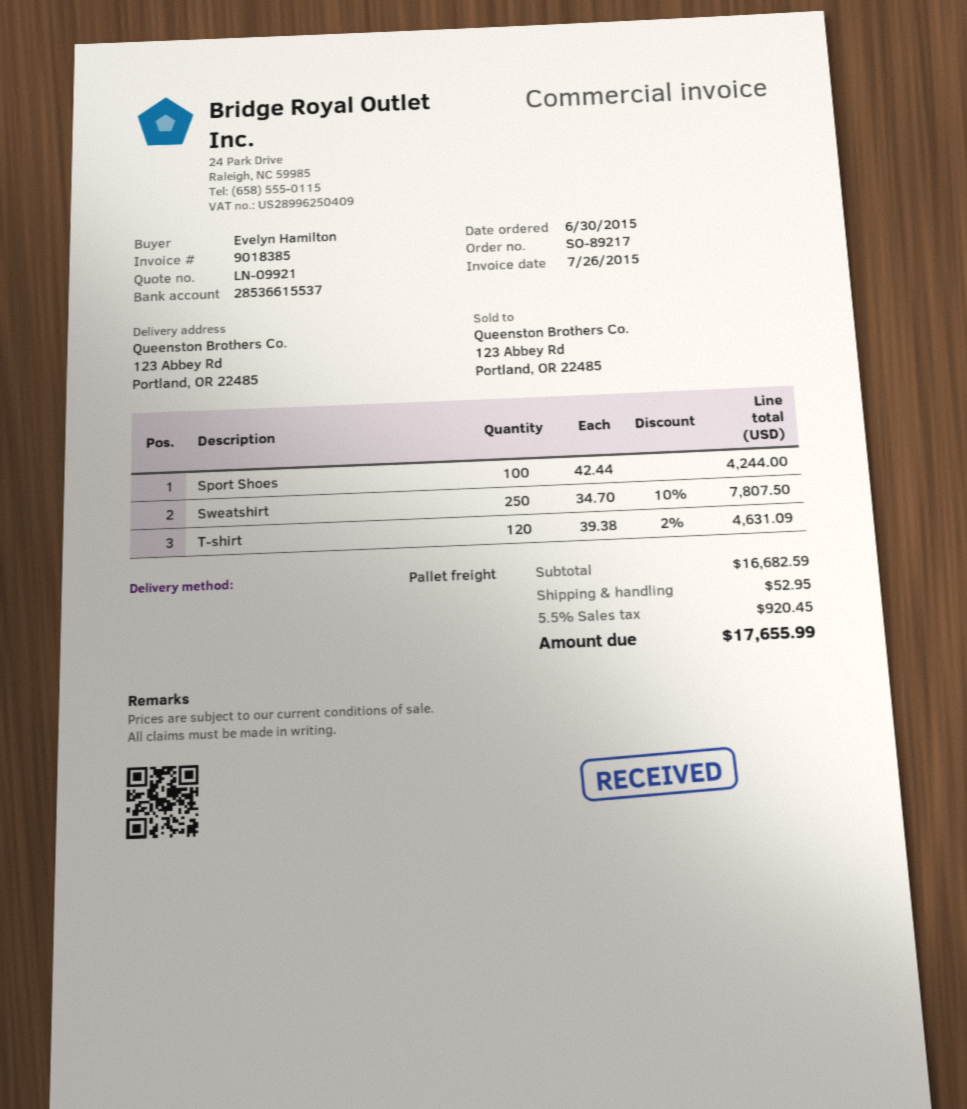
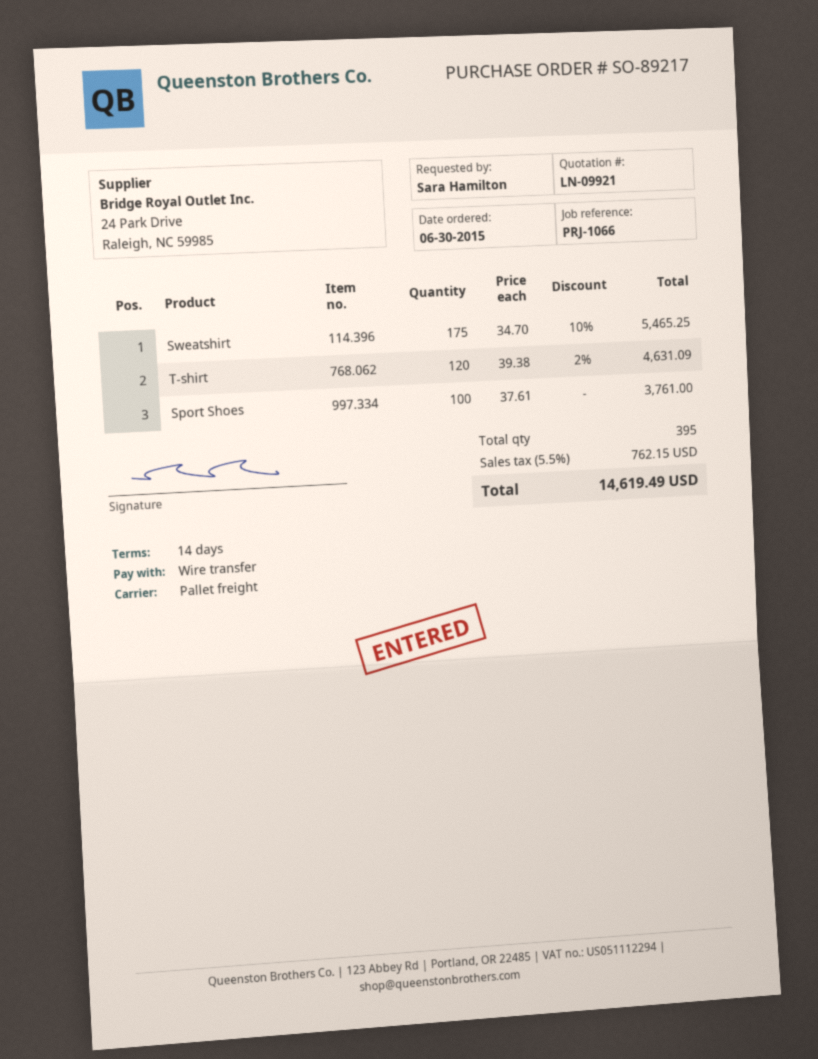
ordered by: Evelyn Hamilton -> Sara Hamilton
Sport Shoes: 100 x 42.44 = 4244.00 -> 100 x 37.61 = 3761.00
Sweatshirt: 250 x 34.70 - 10% = 7807.50 -> 175 x 34.70 - 10% = 5465.25
shipping: 52.95 -> none
tax: 5.5% = 920.45 -> 5.5% = 762.15
total: 17655.99 -> 14619.49

